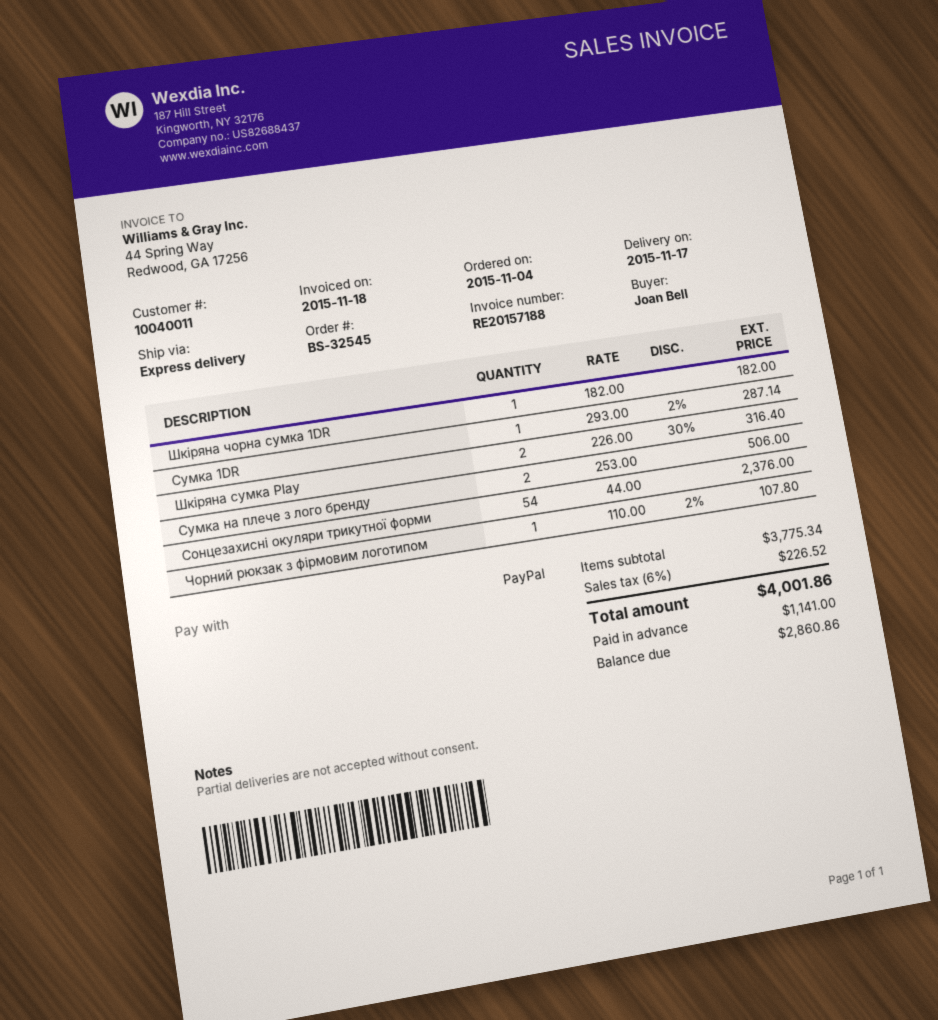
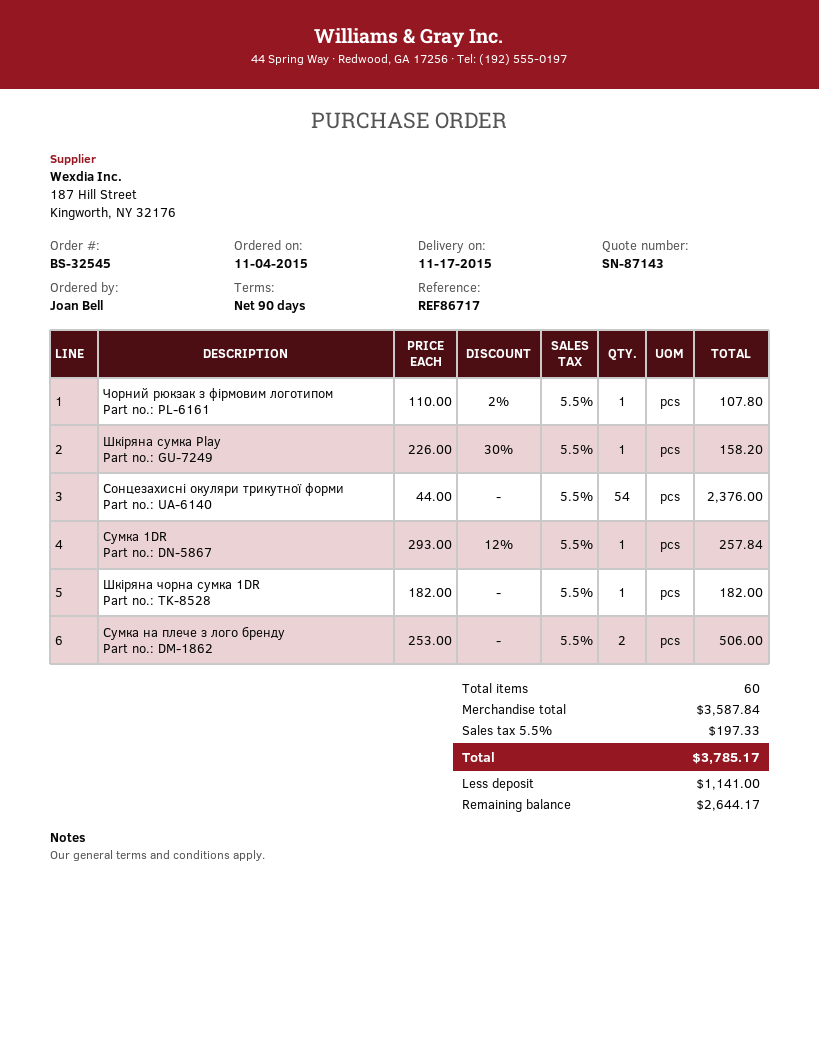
Сумка 1DR: 1 x 293.00 - 2% = 287.14 -> 1 x 293.00 - 12% = 257.84
Шкіряна сумка Play: 2 x 226.00 - 30% = 316.40 -> 1 x 226.00 - 30% = 158.20
subtotal: 3775.34 -> 3587.84
tax: 6% = 226.52 -> 5.5% = 197.33
total: 4001.86 -> 3785.17
balance: 2860.86 -> 2644.17

